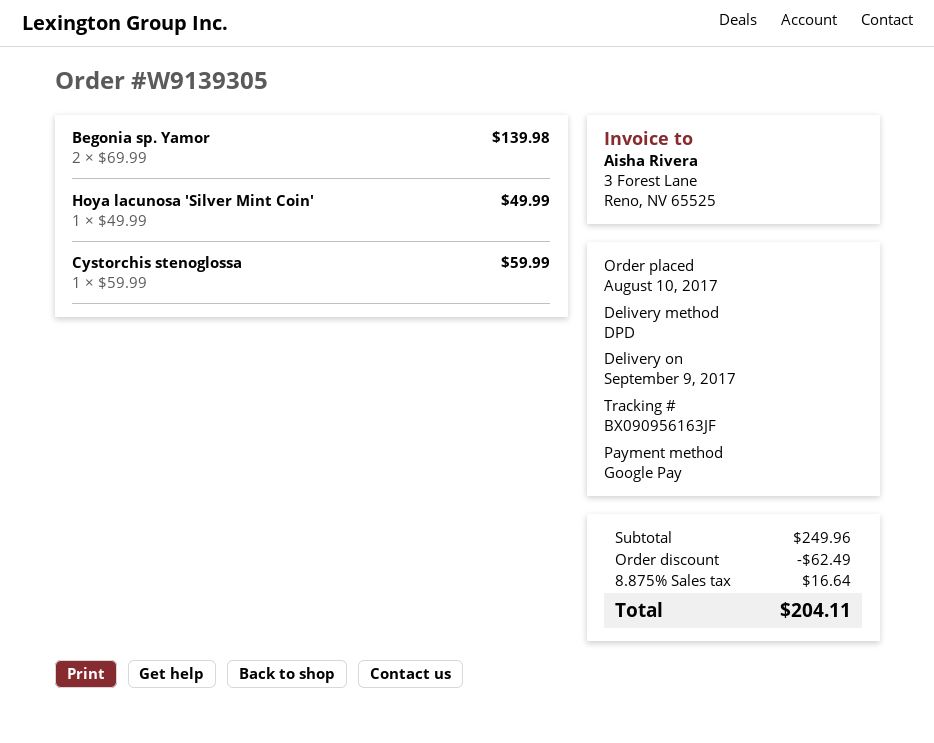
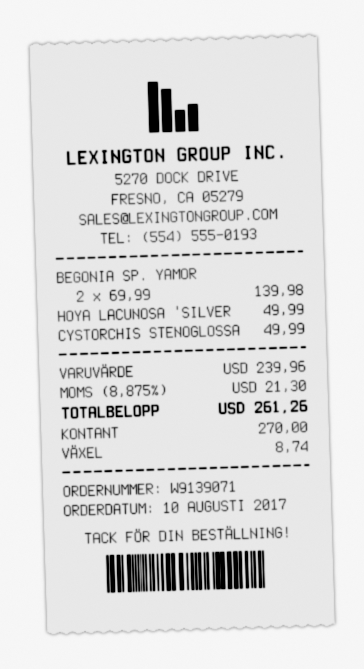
order number: W9139305 -> W9139071
payment method: Google Pay -> cash
Cystorchis stenoglossa: 1 x 59.99 = 59.99 -> 1 x 49.99 = 49.99
subtotal: 249.96 -> 239.96
discount: 62.49 -> none
tax: 8.875% = 16.64 -> 8.875% = 21.30
total: 204.11 -> 261.26

